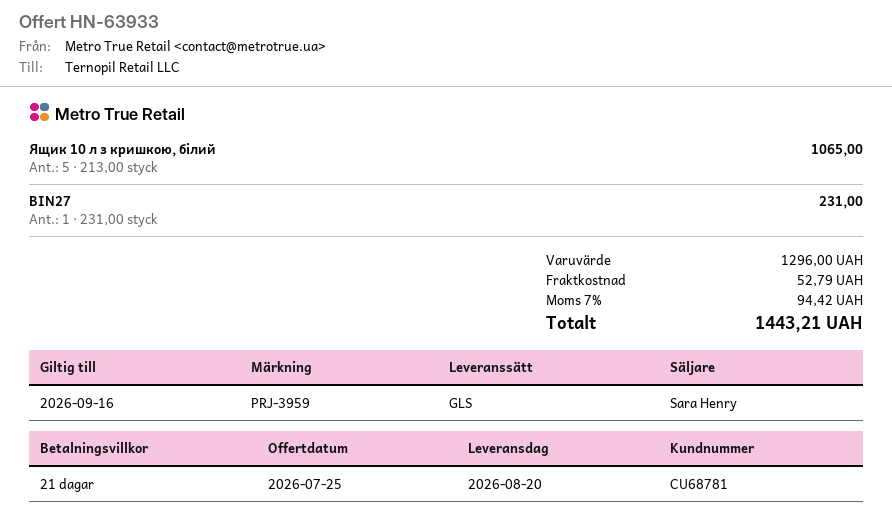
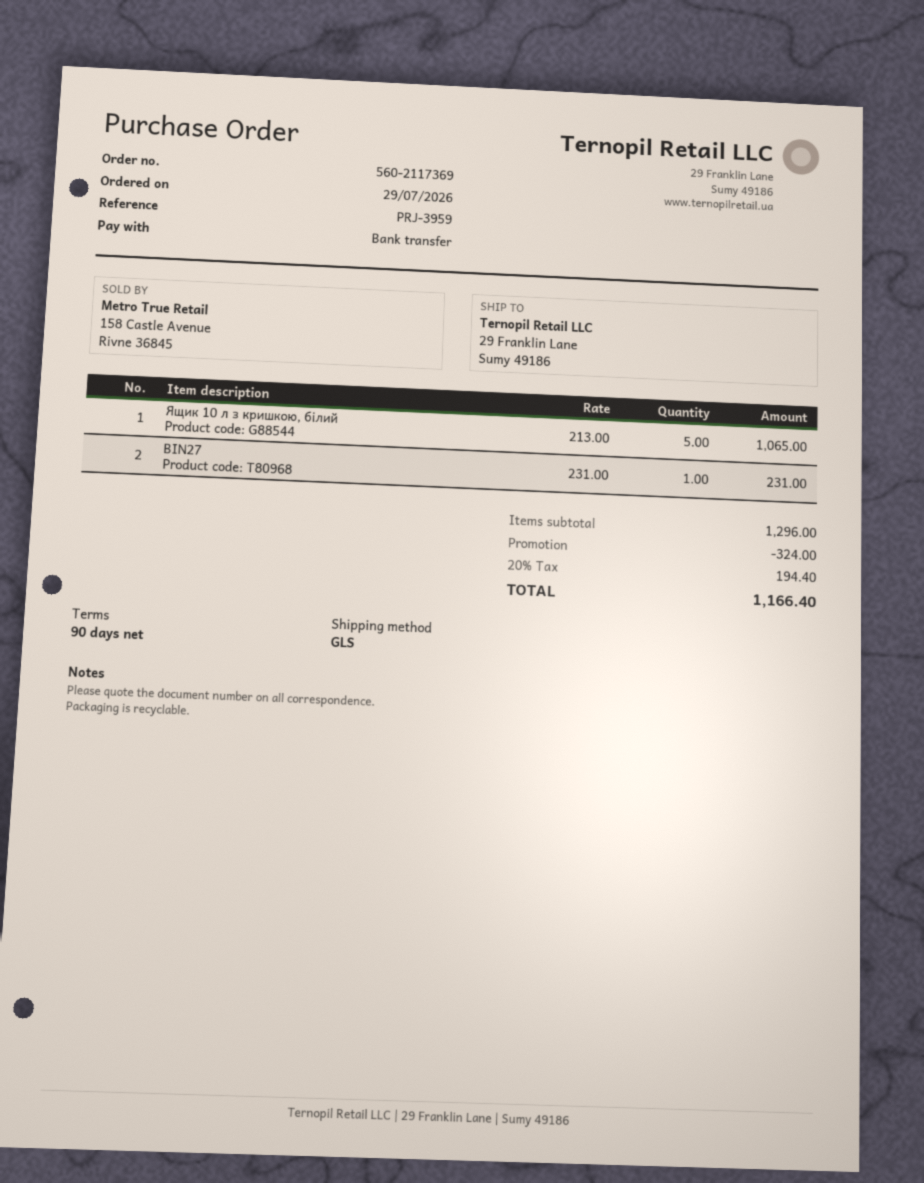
payment terms: 21 days -> 90 days
discount: none -> 324.00
shipping: 52.79 -> none
tax: 7% = 94.42 -> 20% = 194.40
total: 1443.21 -> 1166.40

